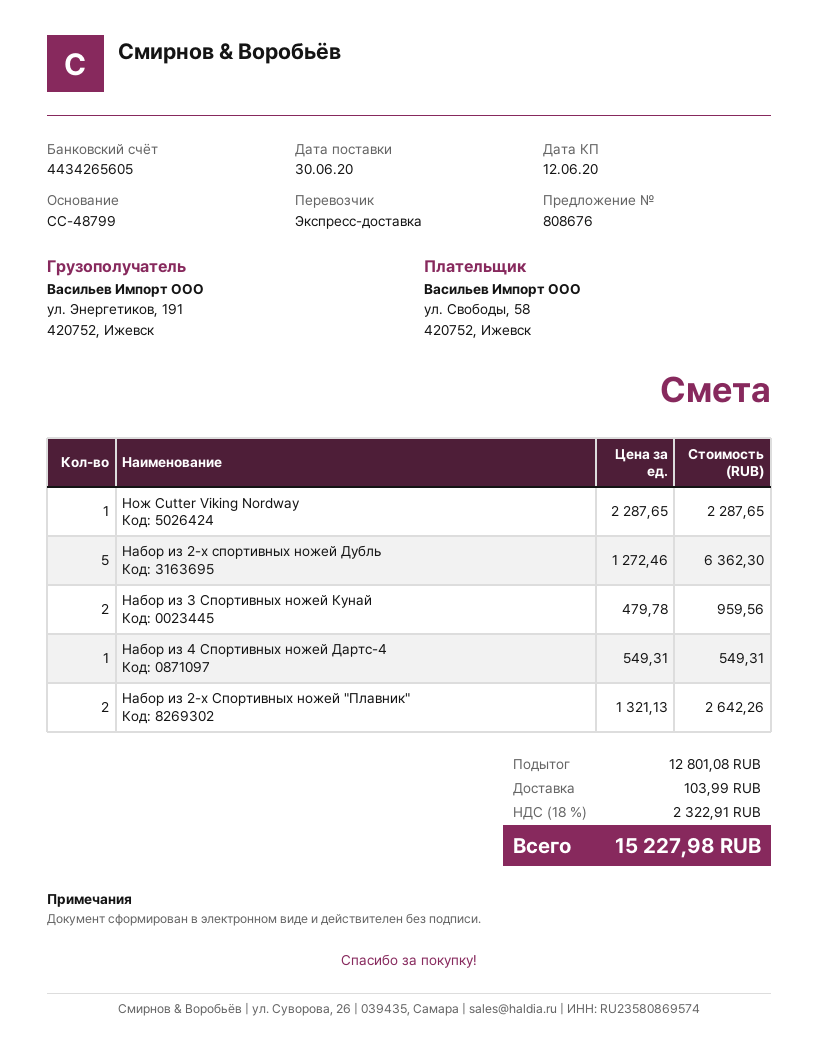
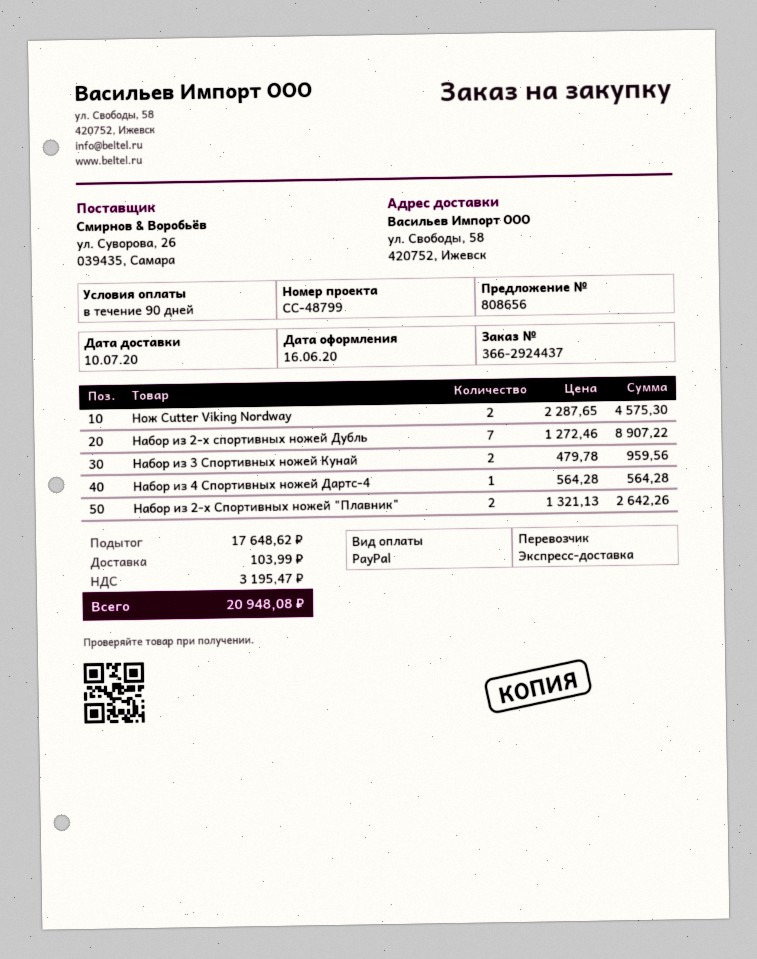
quote number: 808676 -> 808656
delivery date: 2020-06-30 -> 2020-07-10
ship to: ул. Энергетиков, 191, 420752, Ижевск -> ул. Свободы, 58, 420752, Ижевск
Нож Cutter Viking Nordway: 1 x 2287.65 = 2287.65 -> 2 x 2287.65 = 4575.30
Набор из 2-х спортивных ножей Дубль: 5 x 1272.46 = 6362.30 -> 7 x 1272.46 = 8907.22
Набор из 4 Спортивных ножей Дартс-4: 1 x 549.31 = 549.31 -> 1 x 564.28 = 564.28
subtotal: 12801.08 -> 17648.62
tax: 2322.91 -> 3195.47
total: 15227.98 -> 20948.08

